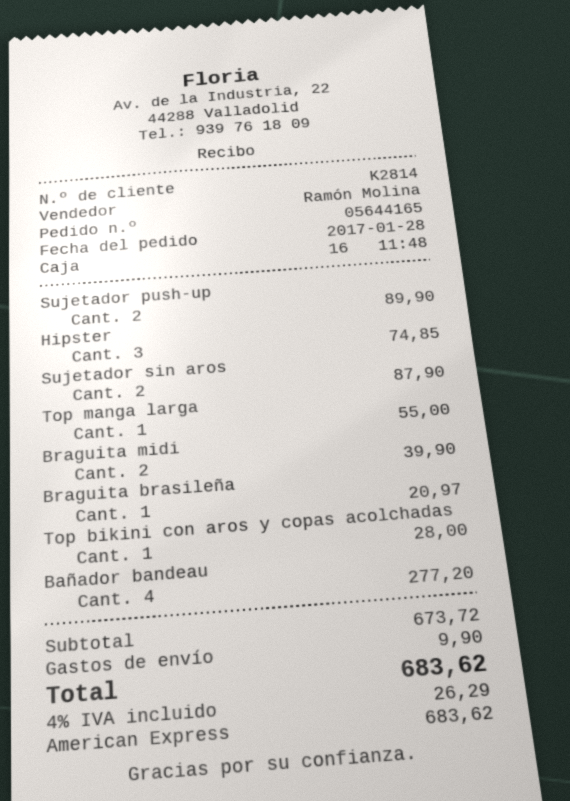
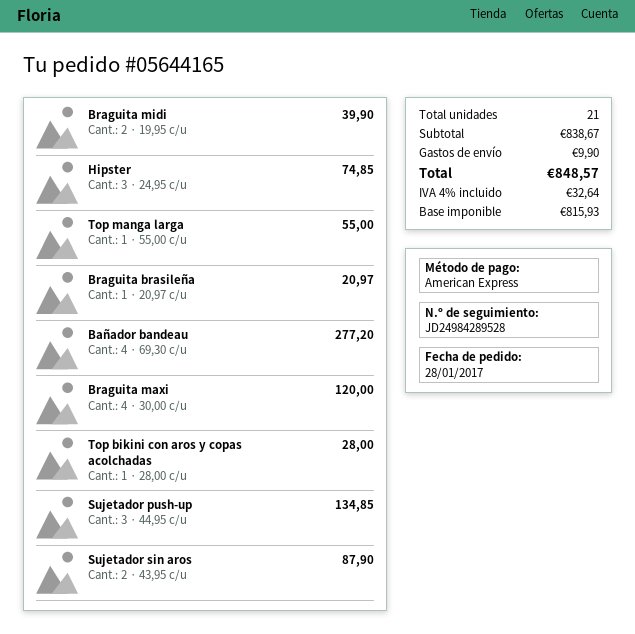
Sujetador push-up: 2 for 89.90 -> 3 for 134.85
Braguita maxi: none -> 4 for 120.00
subtotal: 673.72 -> 838.67
tax: 4% = 26.29 -> 4% = 32.64
total: 683.62 -> 848.57

